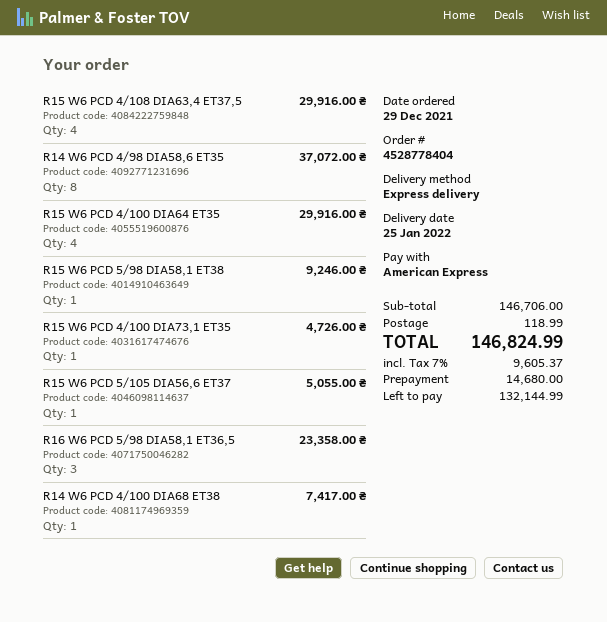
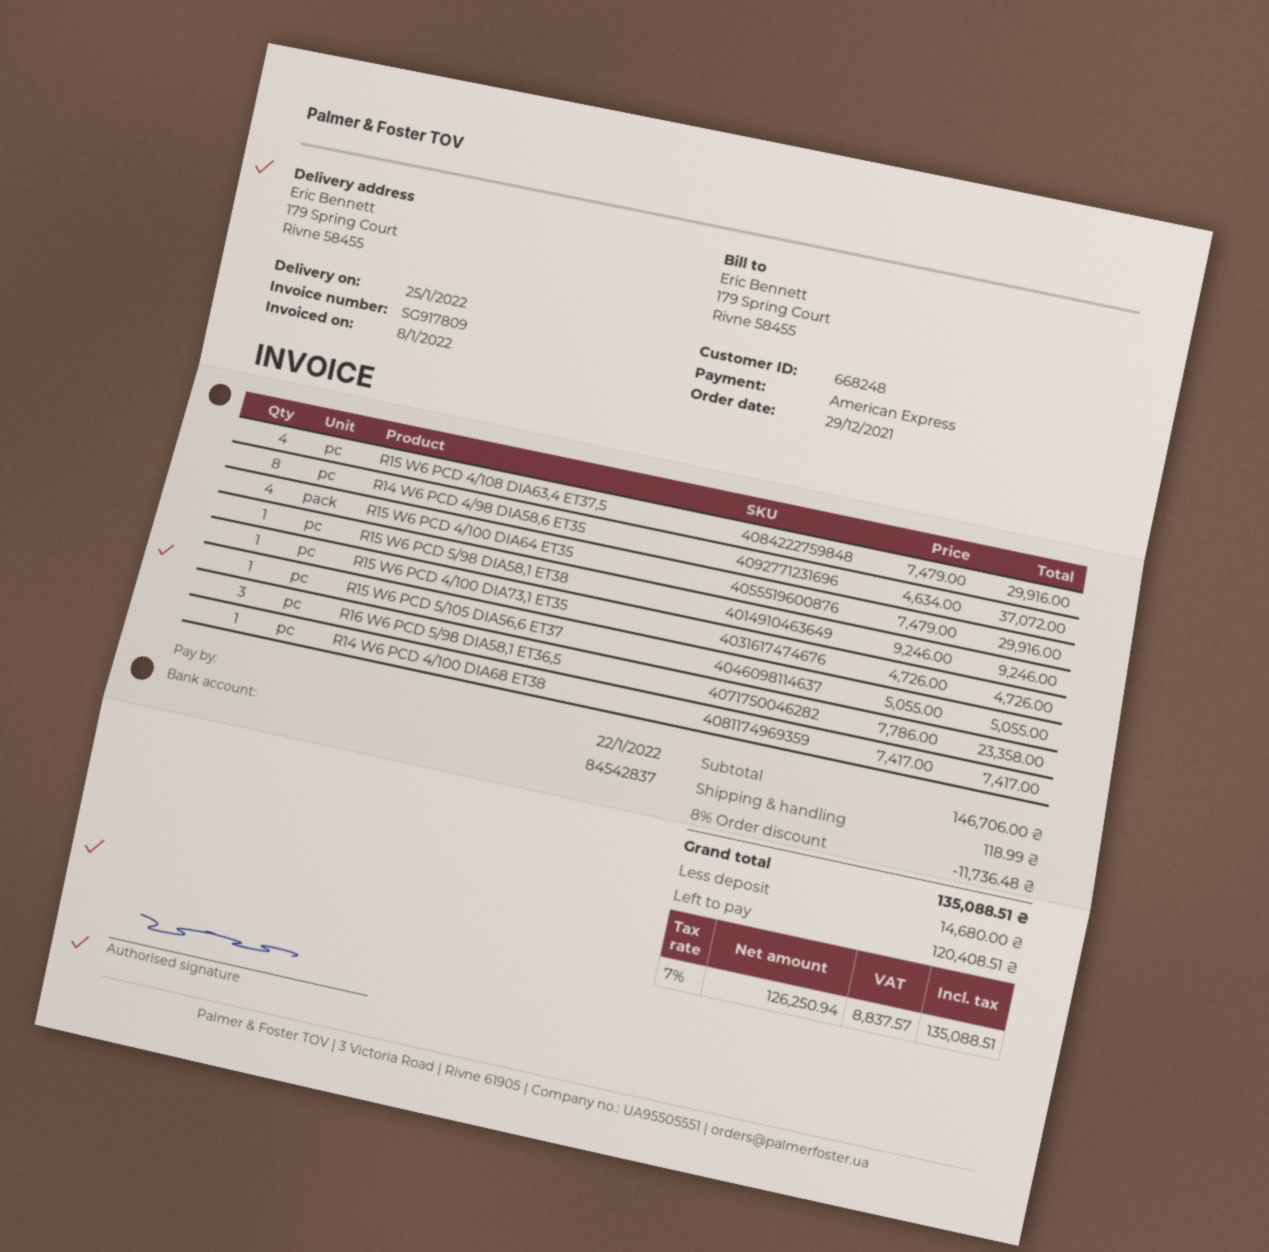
discount: none -> 8% = 11736.48
tax: 7% = 9605.37 -> 7% = 8837.57
total: 146824.99 -> 135088.51
balance: 132144.99 -> 120408.51

